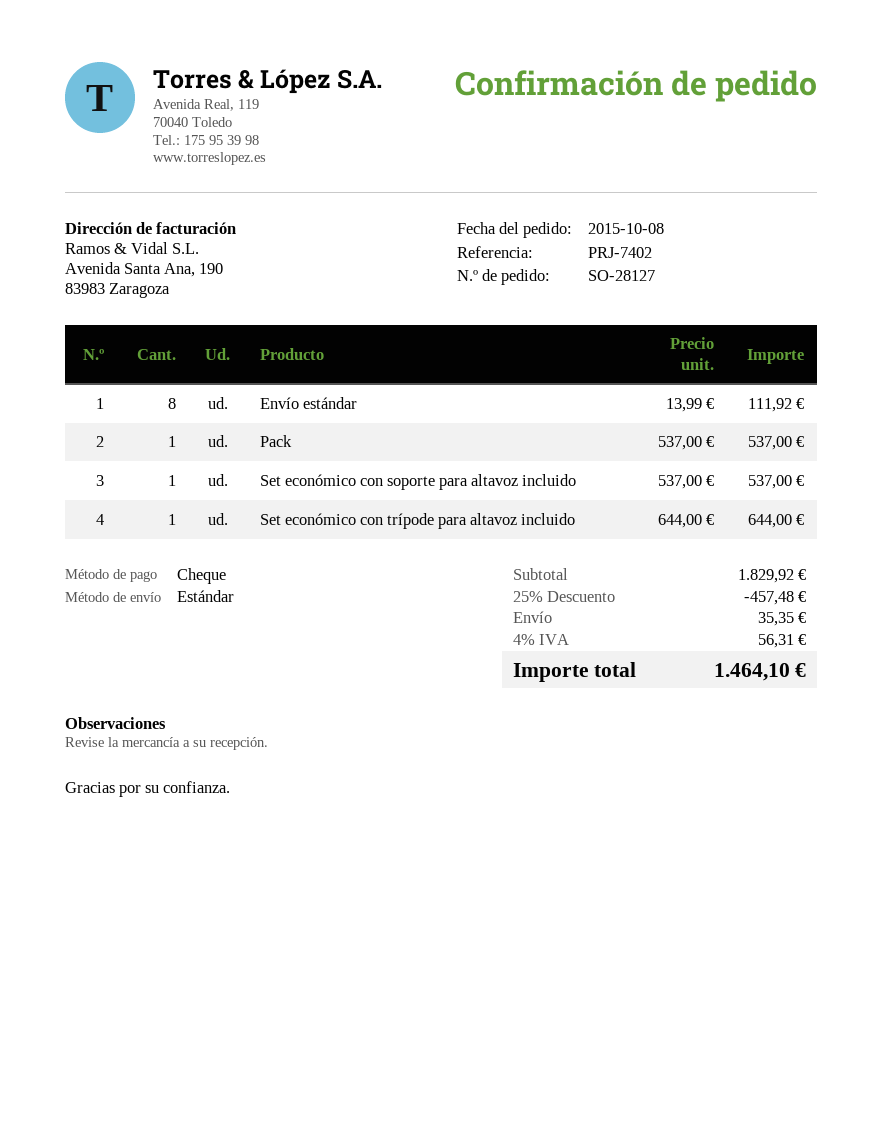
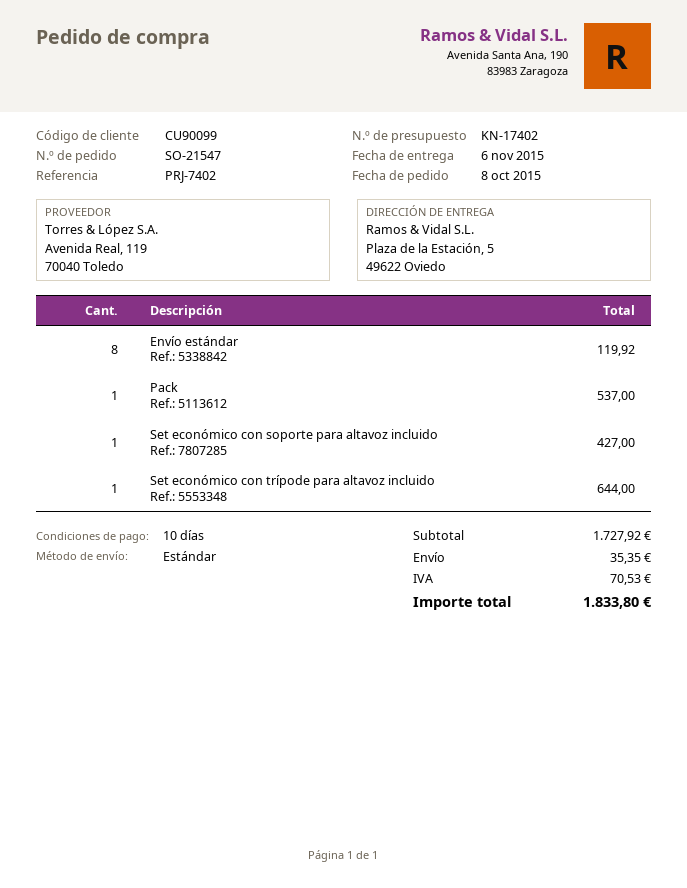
order number: SO-28127 -> SO-21547
Envío estándar: 8 for 111.92 -> 8 for 119.92
Set económico con soporte para altavoz incluido: 1 for 537.00 -> 1 for 427.00
subtotal: 1829.92 -> 1727.92
discount: 25% = 457.48 -> none
tax: 56.31 -> 70.53
total: 1464.10 -> 1833.80

